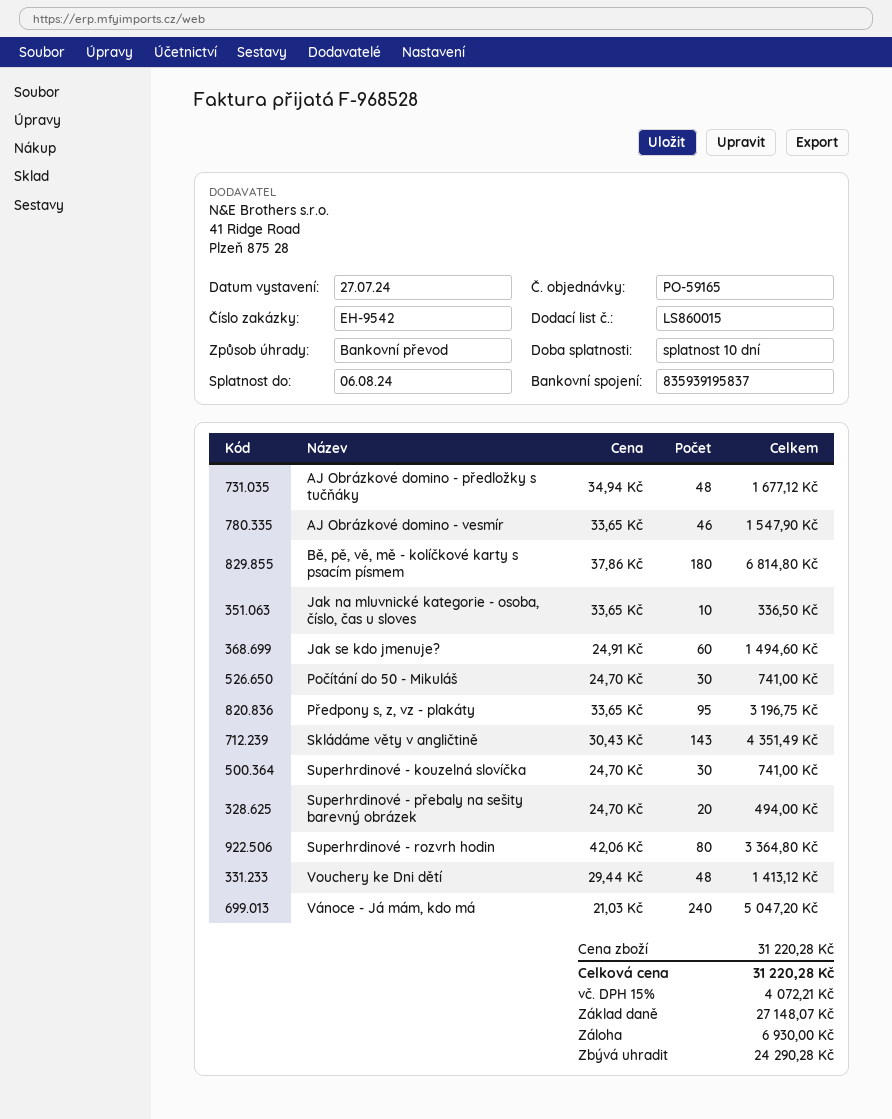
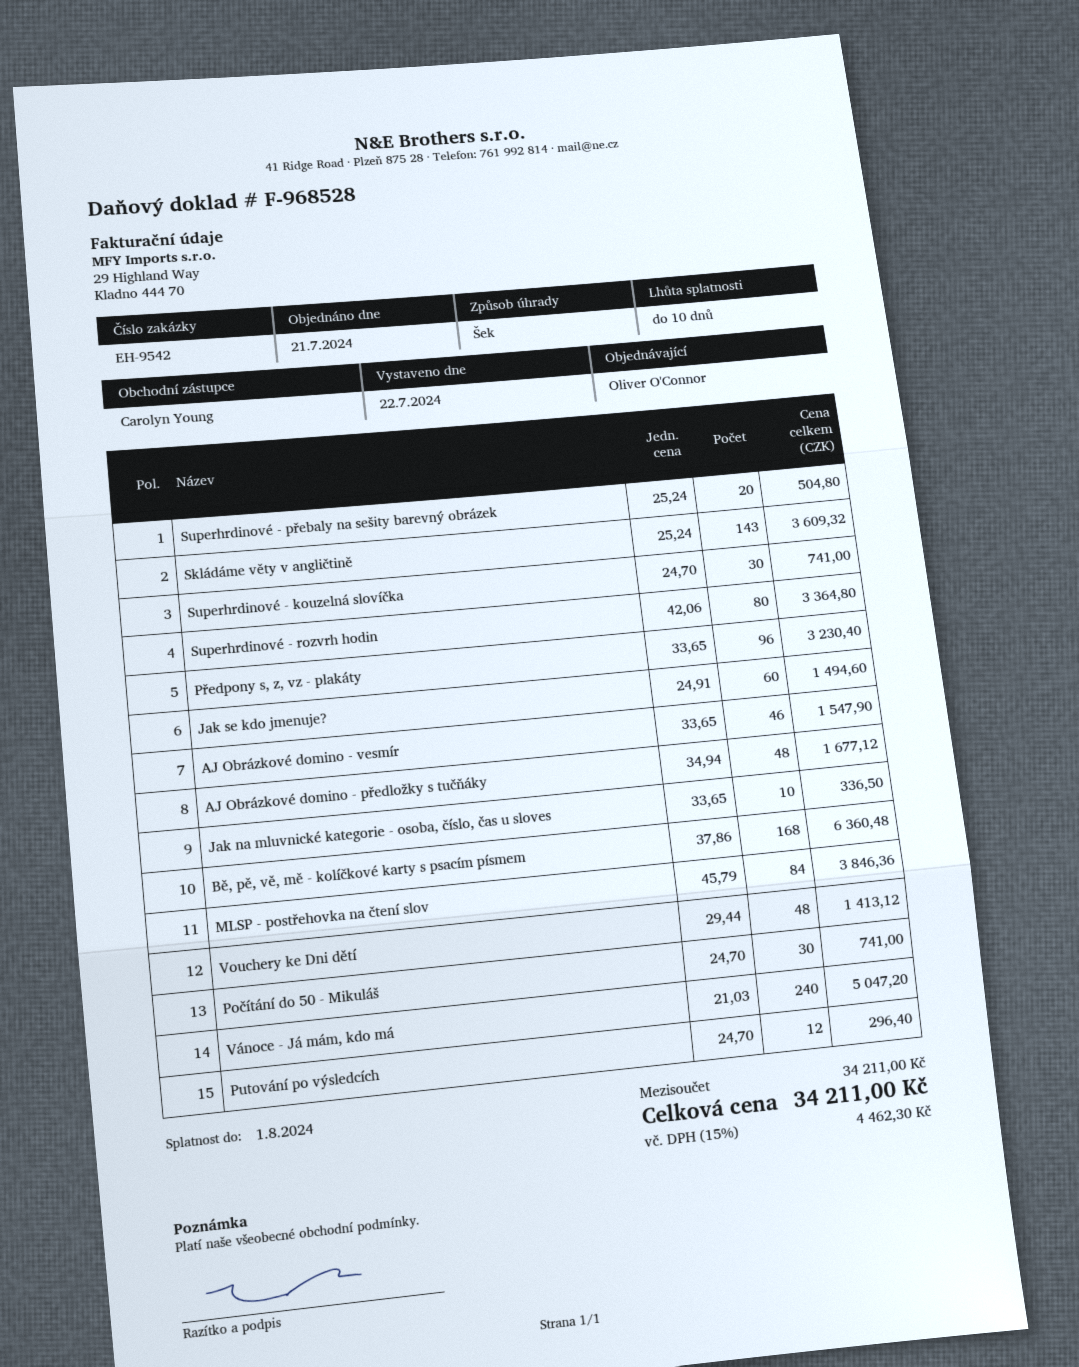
invoice date: 2024-07-27 -> 2024-07-22
due date: 2024-08-06 -> 2024-08-01
payment method: bank transfer -> cheque
Bě, pě, vě, mě - kolíčkové karty s psacím písmem: 180 x 37.86 = 6814.80 -> 168 x 37.86 = 6360.48
Předpony s, z, vz - plakáty: 95 x 33.65 = 3196.75 -> 96 x 33.65 = 3230.40
Skládáme věty v angličtině: 143 x 30.43 = 4351.49 -> 143 x 25.24 = 3609.32
Superhrdinové - přebaly na sešity barevný obrázek: 20 x 24.70 = 494.00 -> 20 x 25.24 = 504.80
MLSP - postřehovka na čtení slov: none -> 84 x 45.79 = 3846.36
Putování po výsledcích: none -> 12 x 24.70 = 296.40
subtotal: 31220.28 -> 34211.00
tax: 15% = 4072.21 -> 15% = 4462.30
total: 31220.28 -> 34211.00

